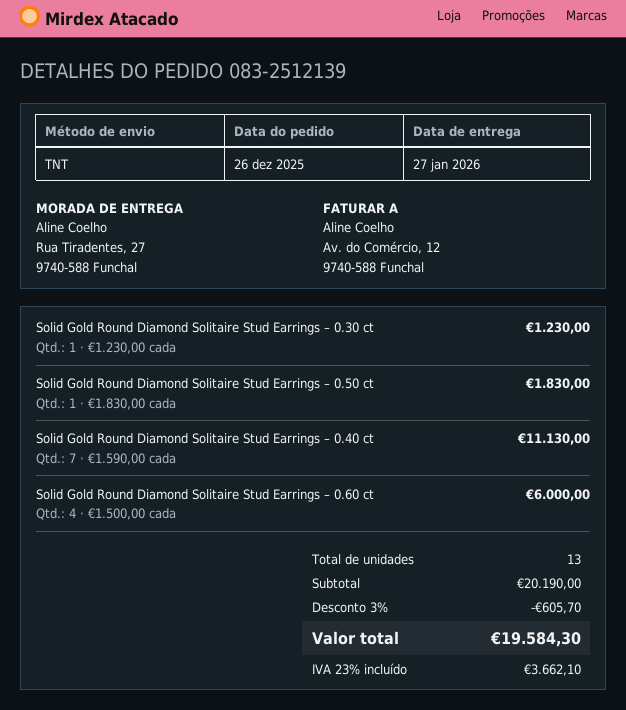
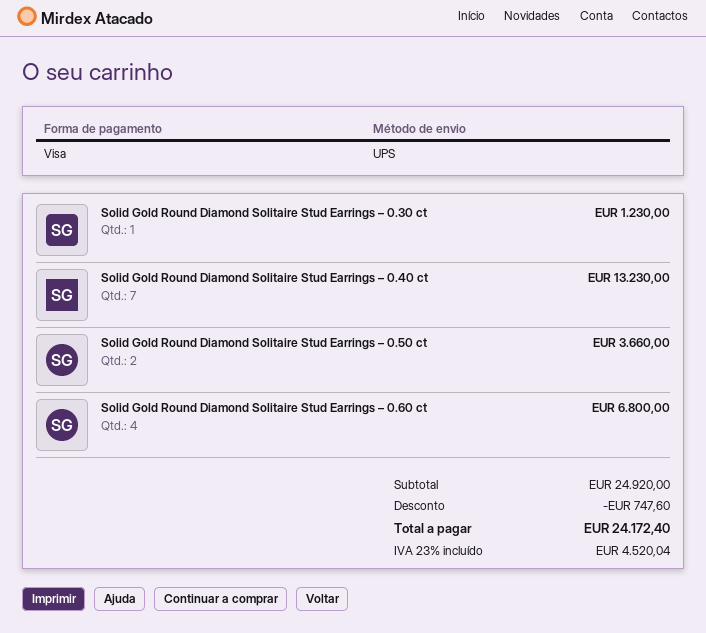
shipping method: TNT -> UPS
Solid Gold Round Diamond Solitaire Stud Earrings – 0.50 ct: 1 for 1830.00 -> 2 for 3660.00
Solid Gold Round Diamond Solitaire Stud Earrings – 0.40 ct: 7 for 11130.00 -> 7 for 13230.00
Solid Gold Round Diamond Solitaire Stud Earrings – 0.60 ct: 4 for 6000.00 -> 4 for 6800.00
subtotal: 20190.00 -> 24920.00
discount: 605.70 -> 747.60
tax: 23% = 3662.10 -> 23% = 4520.04
total: 19584.30 -> 24172.40

